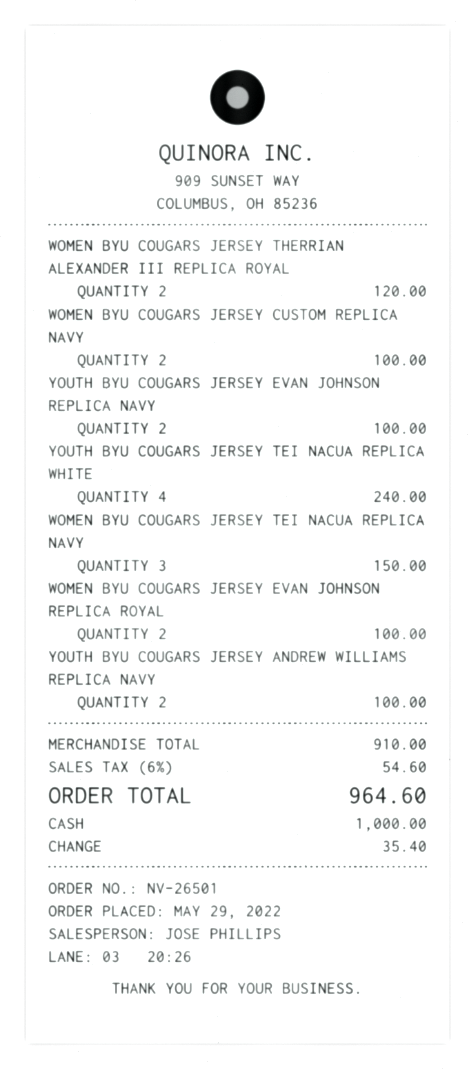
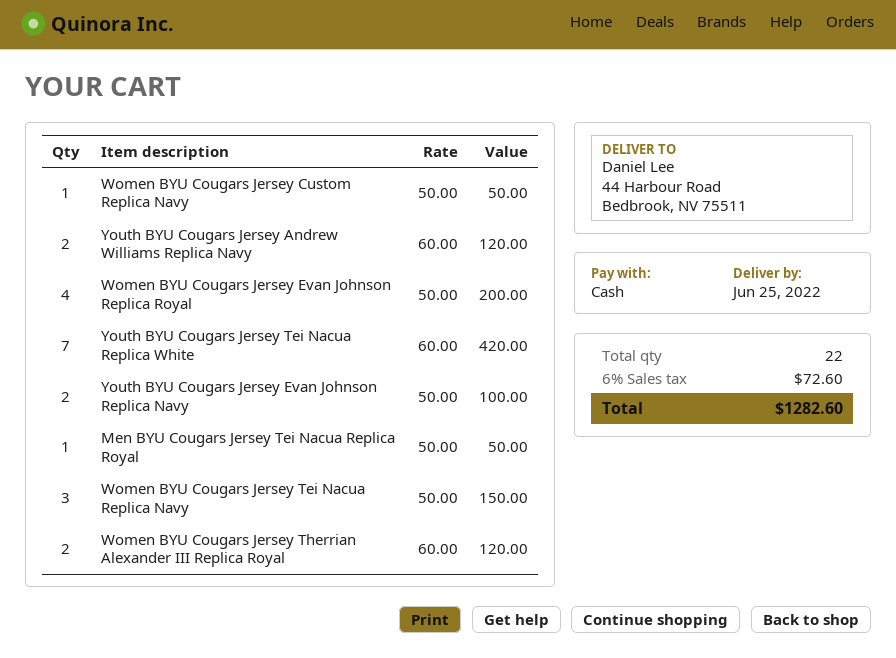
WOMEN BYU COUGARS JERSEY CUSTOM REPLICA NAVY: 2 for 100.00 -> 1 for 50.00
YOUTH BYU COUGARS JERSEY TEI NACUA REPLICA WHITE: 4 for 240.00 -> 7 for 420.00
WOMEN BYU COUGARS JERSEY EVAN JOHNSON REPLICA ROYAL: 2 for 100.00 -> 4 for 200.00
YOUTH BYU COUGARS JERSEY ANDREW WILLIAMS REPLICA NAVY: 2 for 100.00 -> 2 for 120.00
Men BYU Cougars Jersey Tei Nacua Replica Royal: none -> 1 for 50.00
tax: 6% = 54.60 -> 6% = 72.60
total: 964.60 -> 1282.60

